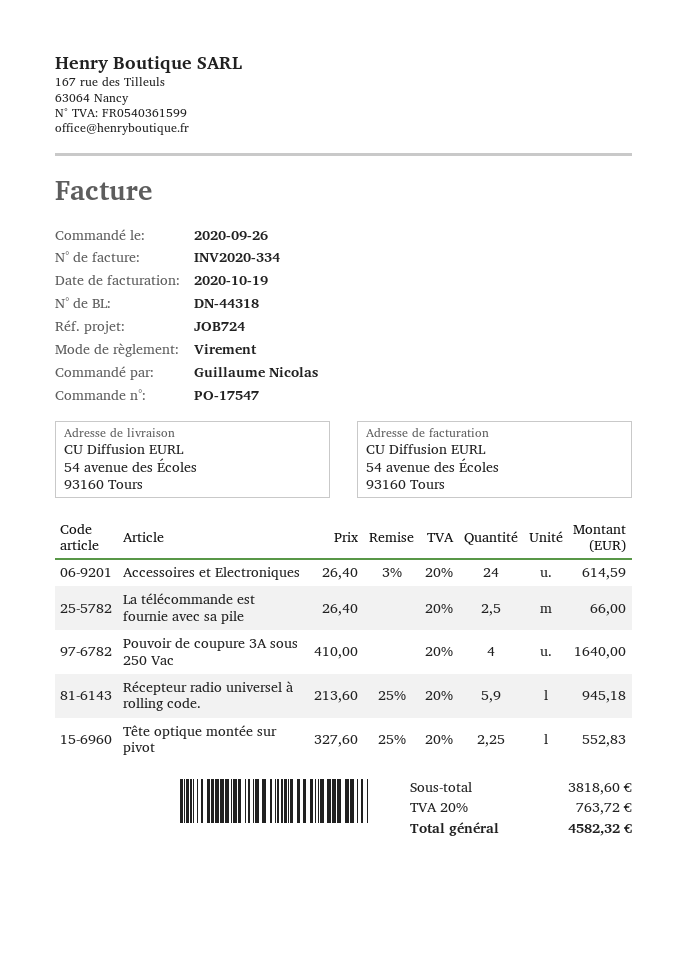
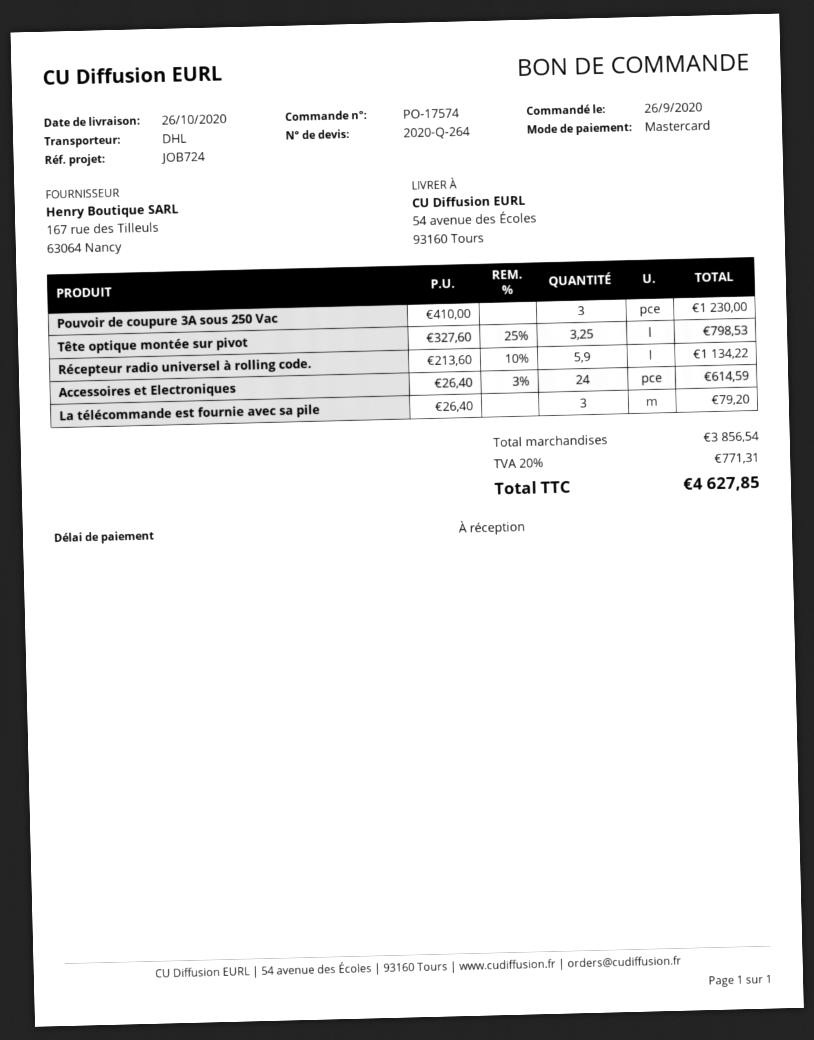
order number: PO-17547 -> PO-17574
payment method: bank transfer -> Mastercard
La télécommande est fournie avec sa pile: 2.5 x 26.40 = 66.00 -> 3 x 26.40 = 79.20
Pouvoir de coupure 3A sous 250 Vac: 4 x 410.00 = 1640.00 -> 3 x 410.00 = 1230.00
Récepteur radio universel à rolling code.: 5.9 x 213.60 - 25% = 945.18 -> 5.9 x 213.60 - 10% = 1134.22
Tête optique montée sur pivot: 2.25 x 327.60 - 25% = 552.83 -> 3.25 x 327.60 - 25% = 798.53
subtotal: 3818.60 -> 3856.54
tax: 20% = 763.72 -> 20% = 771.31
total: 4582.32 -> 4627.85

